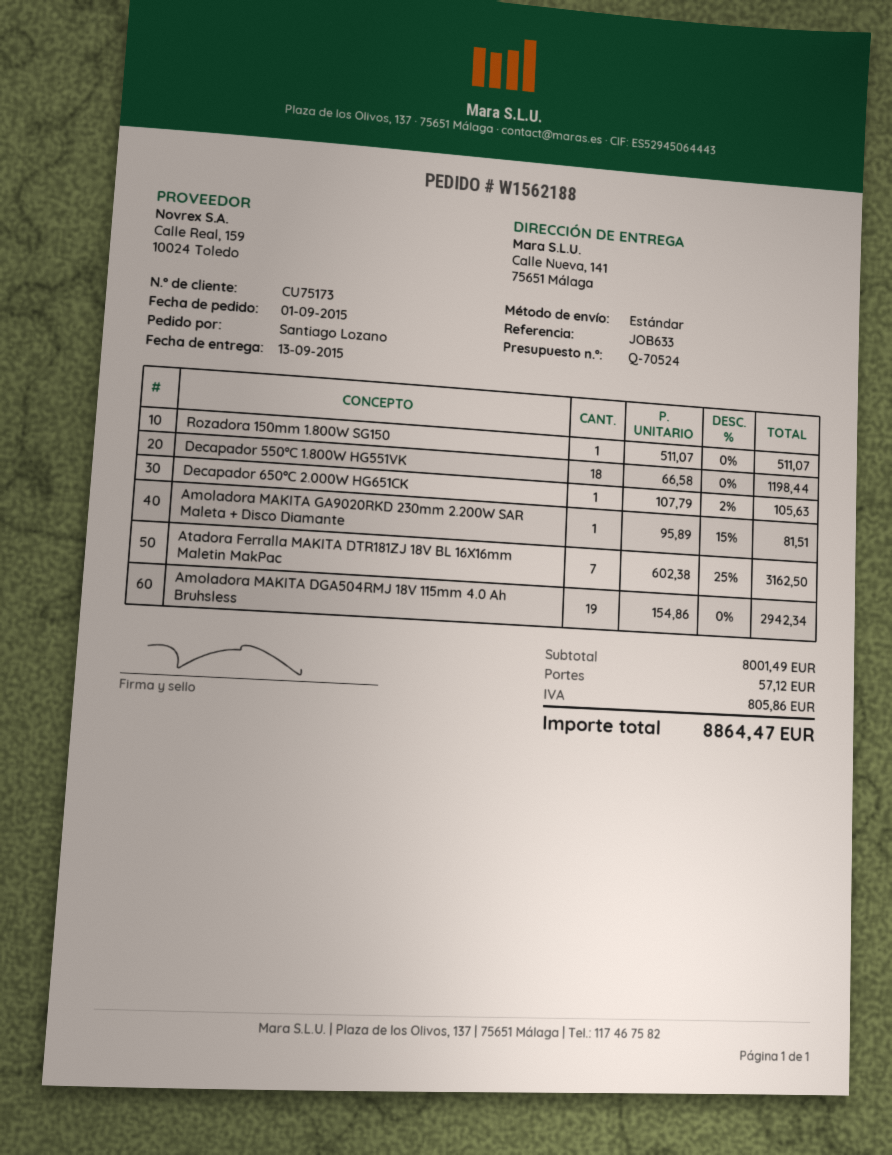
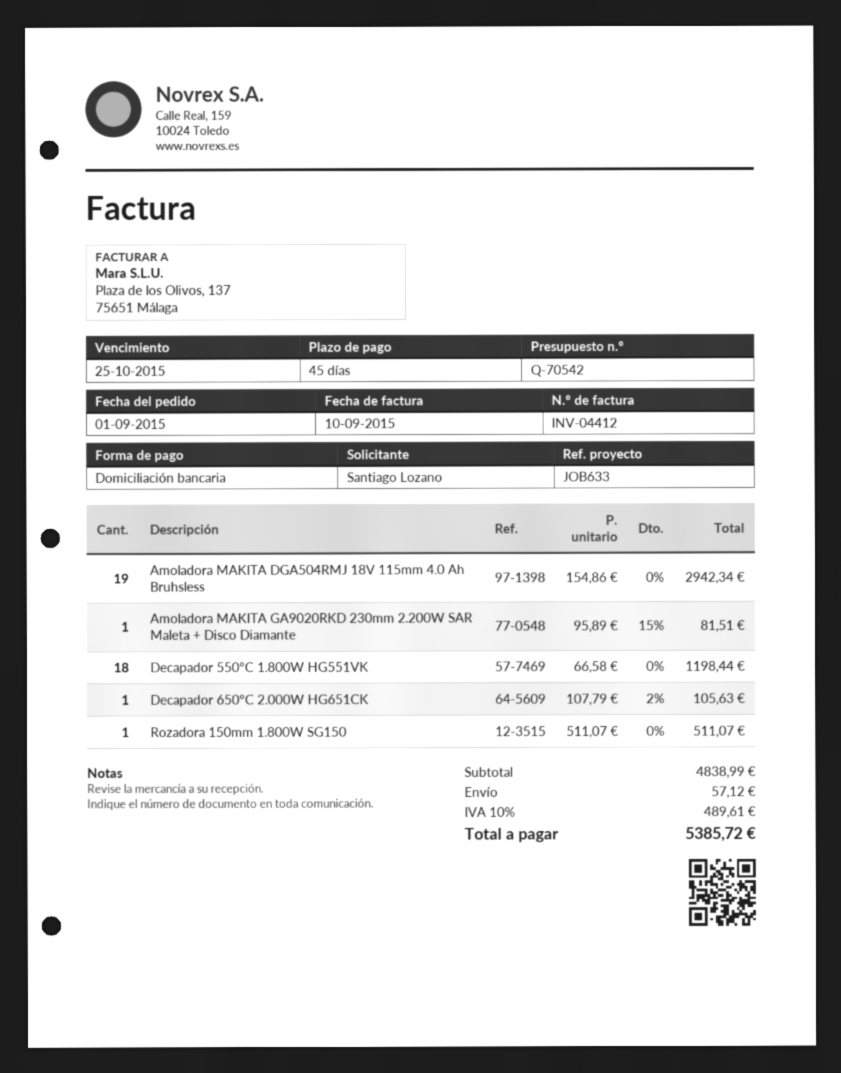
quote number: Q-70524 -> Q-70542
Atadora Ferralla MAKITA DTR181ZJ 18V BL 16X16mm Maletin MakPac: 7 x 602.38 - 25% = 3162.50 -> none
subtotal: 8001.49 -> 4838.99
tax: 805.86 -> 489.61
total: 8864.47 -> 5385.72

